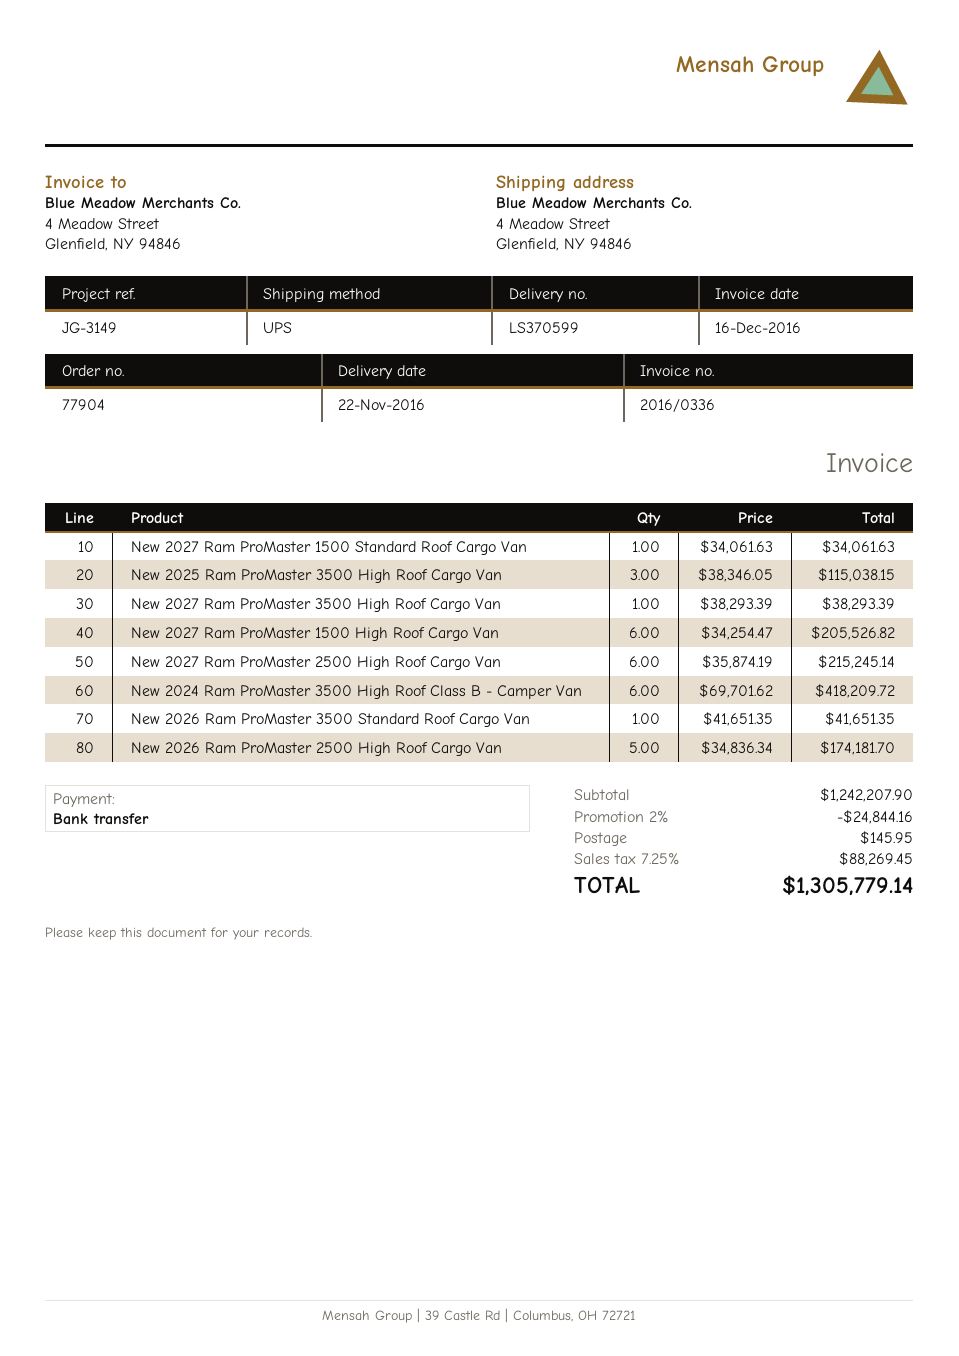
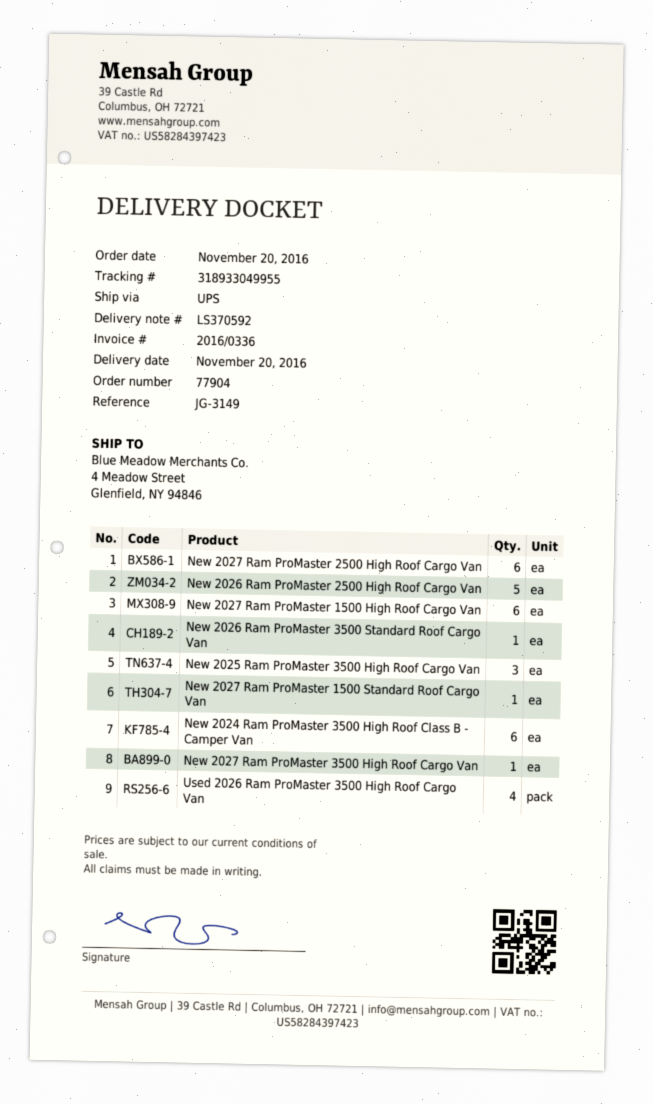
delivery note number: LS370599 -> LS370592
delivery date: 2016-11-22 -> 2016-11-20
Used 2026 Ram ProMaster 3500 High Roof Cargo Van: none -> 4

